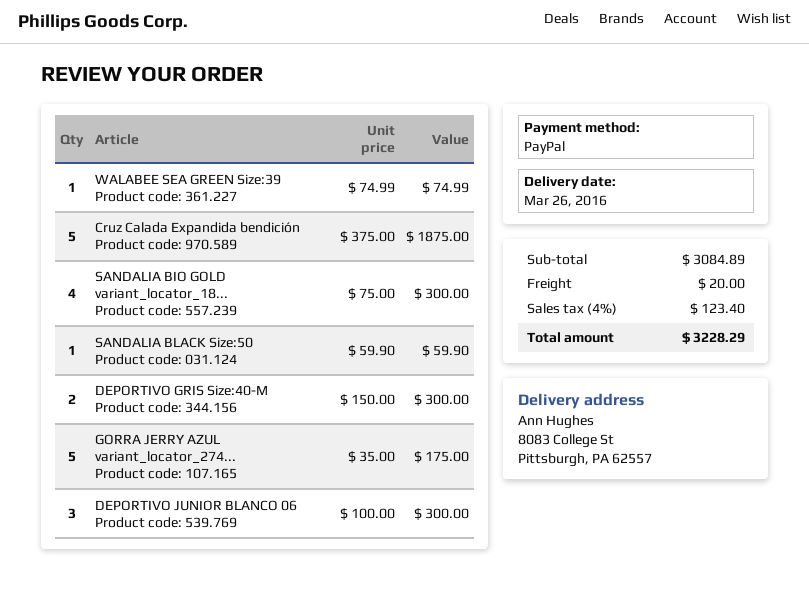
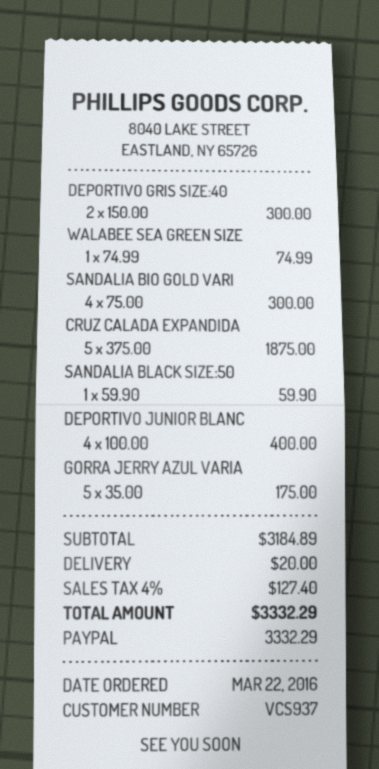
DEPORTIVO JUNIOR BLANCO 06: 3 x 100.00 = 300.00 -> 4 x 100.00 = 400.00
subtotal: 3084.89 -> 3184.89
tax: 4% = 123.40 -> 4% = 127.40
total: 3228.29 -> 3332.29

